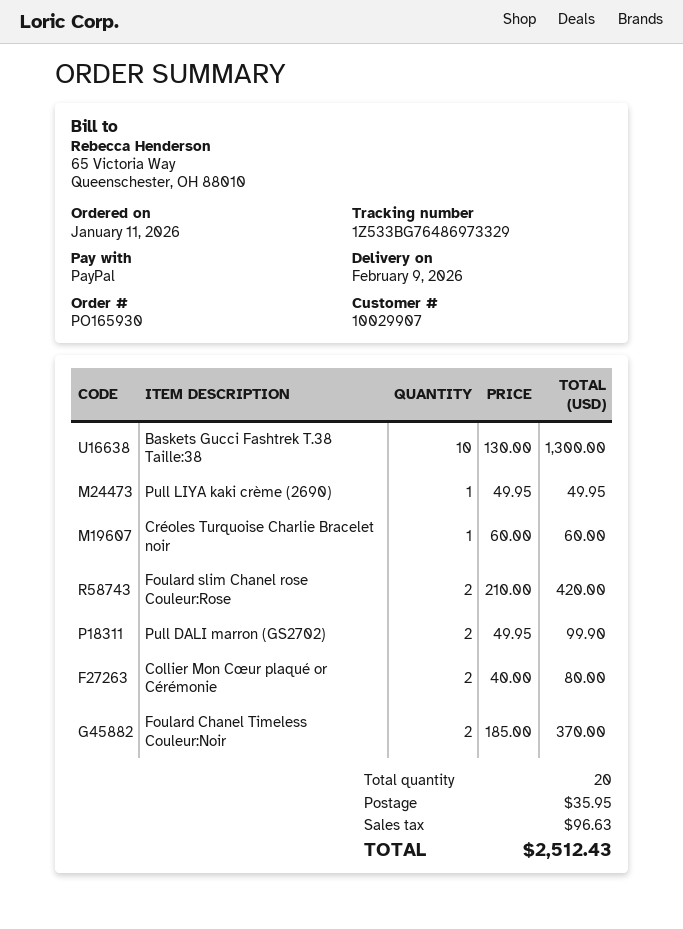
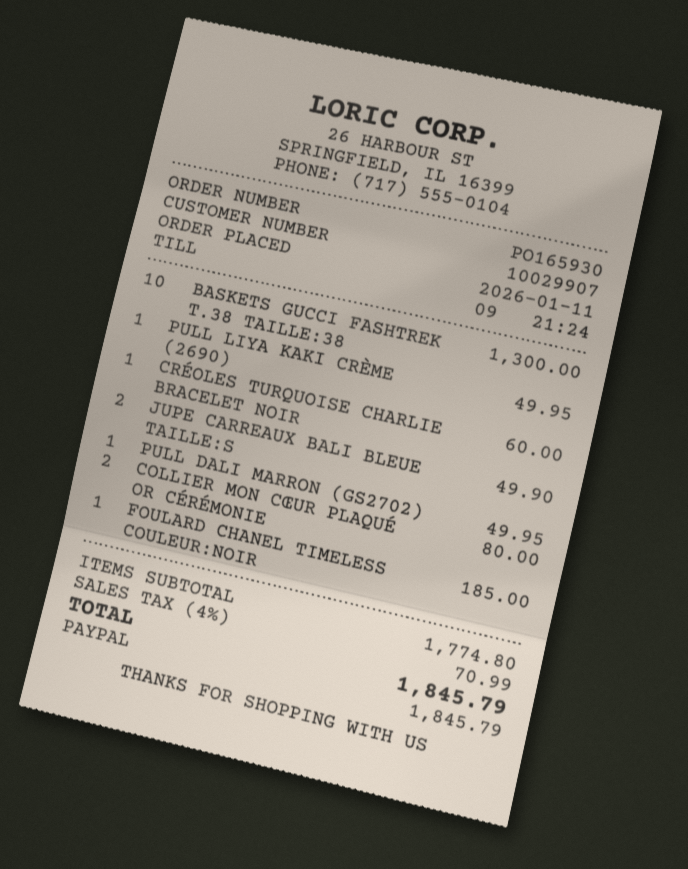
Foulard slim Chanel rose Couleur:Rose: 2 for 420.00 -> none
Pull DALI marron (GS2702): 2 for 99.90 -> 1 for 49.95
Foulard Chanel Timeless Couleur:Noir: 2 for 370.00 -> 1 for 185.00
JUPE CARREAUX BALI BLEUE TAILLE:S: none -> 2 for 49.90
shipping: 35.95 -> none
tax: 96.63 -> 70.99
total: 2512.43 -> 1845.79

